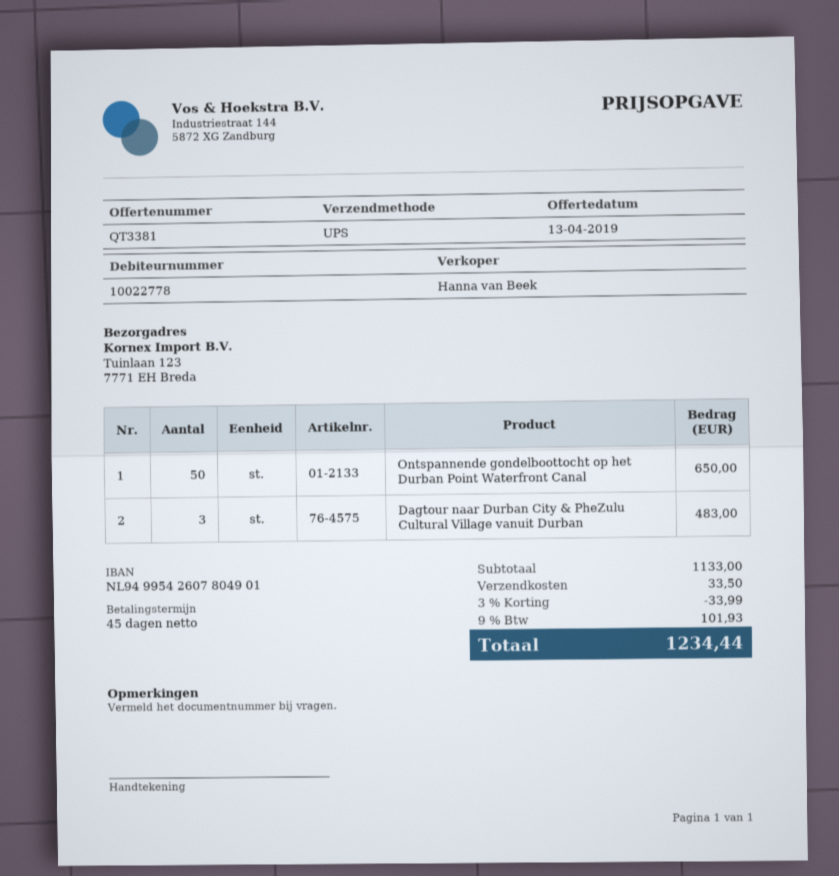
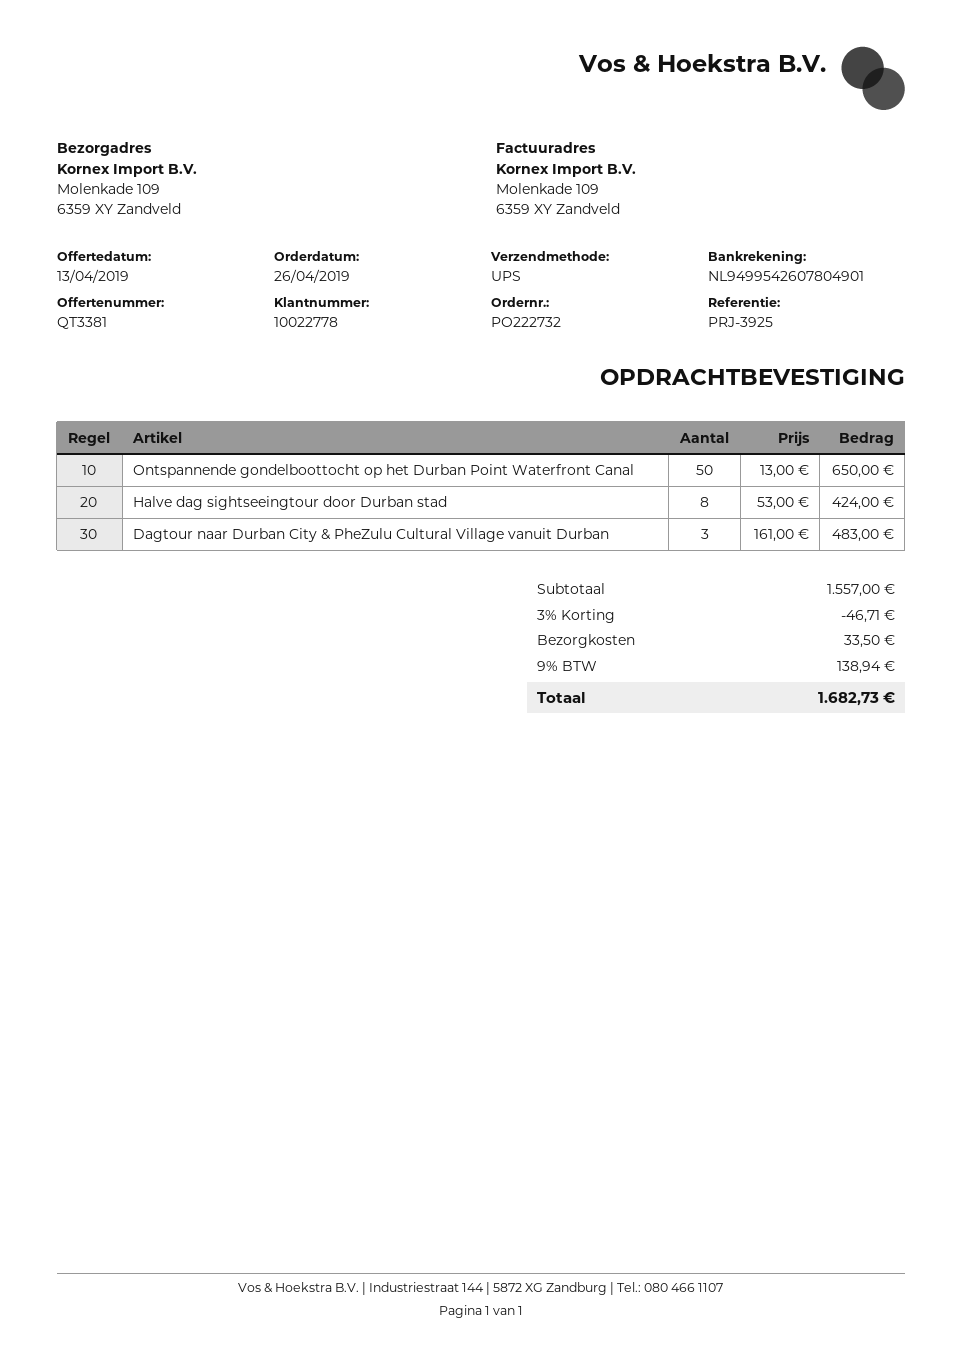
ship to: Tuinlaan 123, 7771 EH Breda -> Molenkade 109, 6359 XY Zandveld
Halve dag sightseeingtour door Durban stad: none -> 8 for 424.00
subtotal: 1133.00 -> 1557.00
discount: 3% = 33.99 -> 3% = 46.71
tax: 9% = 101.93 -> 9% = 138.94
total: 1234.44 -> 1682.73

